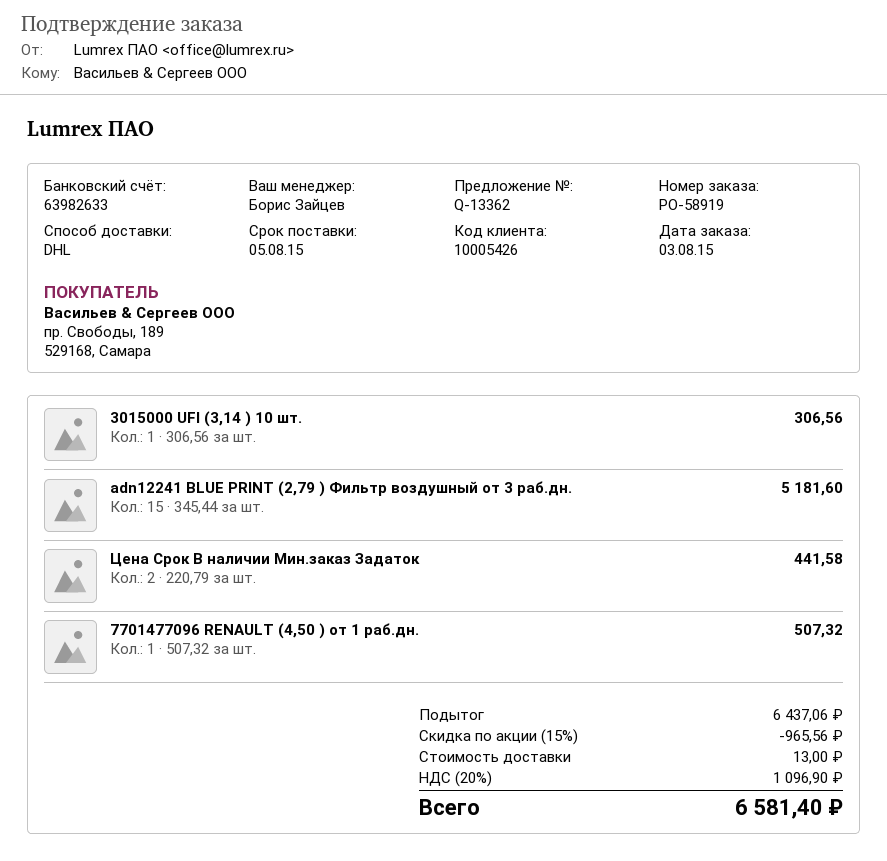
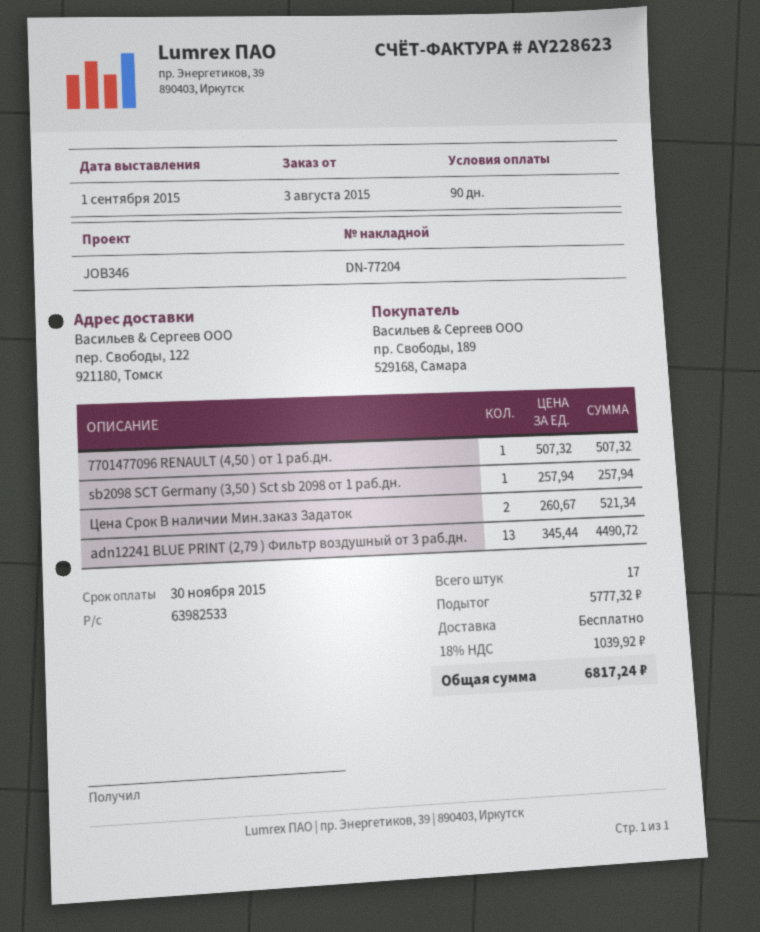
bank account: 63982633 -> 63982533
3015000 UFI (3,14 ) 10 шт.: 1 x 306.56 = 306.56 -> none
adn12241 BLUE PRINT (2,79 ) Фильтр воздушный от 3 раб.дн.: 15 x 345.44 = 5181.60 -> 13 x 345.44 = 4490.72
Цена Срок В наличии Мин.заказ Задаток: 2 x 220.79 = 441.58 -> 2 x 260.67 = 521.34
sb2098 SCT Germany (3,50 ) Sct sb 2098 от 1 раб.дн.: none -> 1 x 257.94 = 257.94
subtotal: 6437.06 -> 5777.32
discount: 15% = 965.56 -> none
shipping: 13.00 -> 0.00
tax: 20% = 1096.90 -> 18% = 1039.92
total: 6581.40 -> 6817.24

